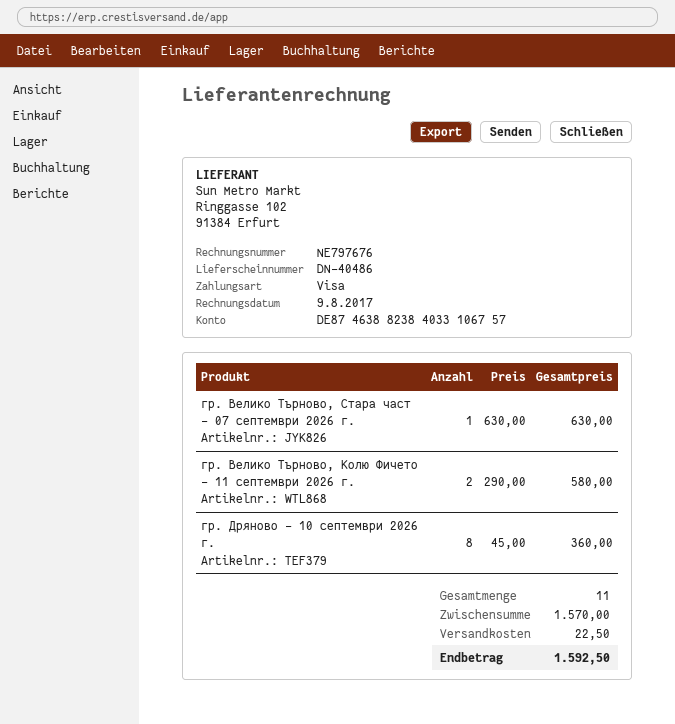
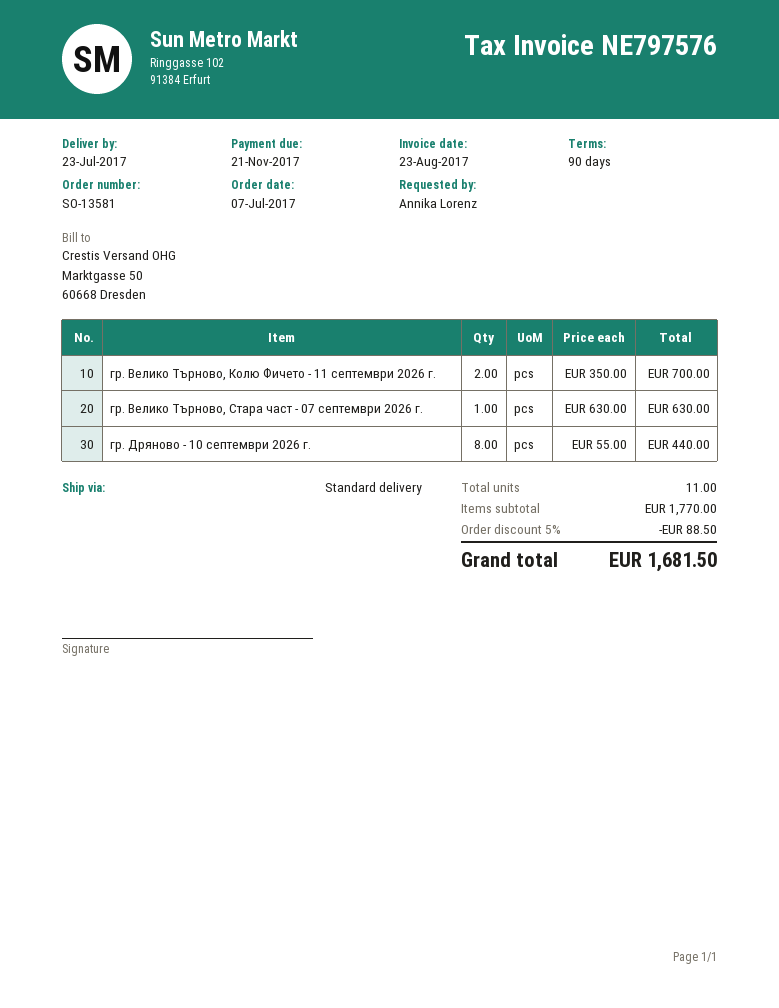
invoice number: NE797676 -> NE797576
invoice date: 2017-08-09 -> 2017-08-23
гр. Велико Търново, Колю Фичето - 11 септември 2026 г.: 2 x 290.00 = 580.00 -> 2 x 350.00 = 700.00
гр. Дряново - 10 септември 2026 г.: 8 x 45.00 = 360.00 -> 8 x 55.00 = 440.00
subtotal: 1570.00 -> 1770.00
discount: none -> 5% = 88.50
shipping: 22.50 -> none
total: 1592.50 -> 1681.50

